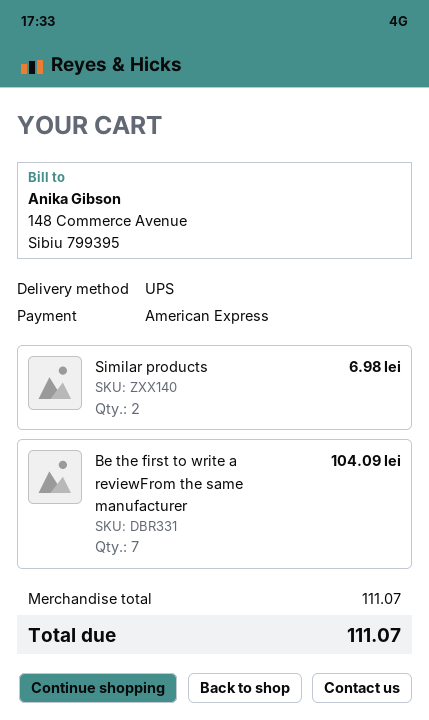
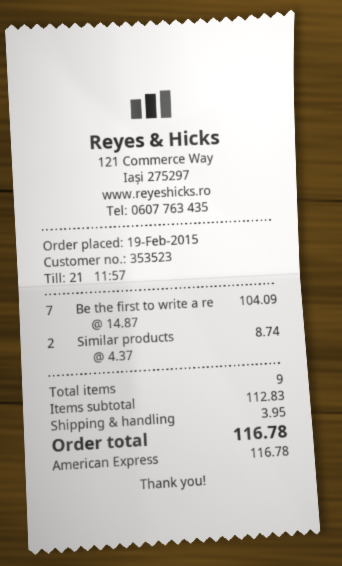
Similar products: 2 for 6.98 -> 2 for 8.74
subtotal: 111.07 -> 112.83
shipping: none -> 3.95
total: 111.07 -> 116.78

